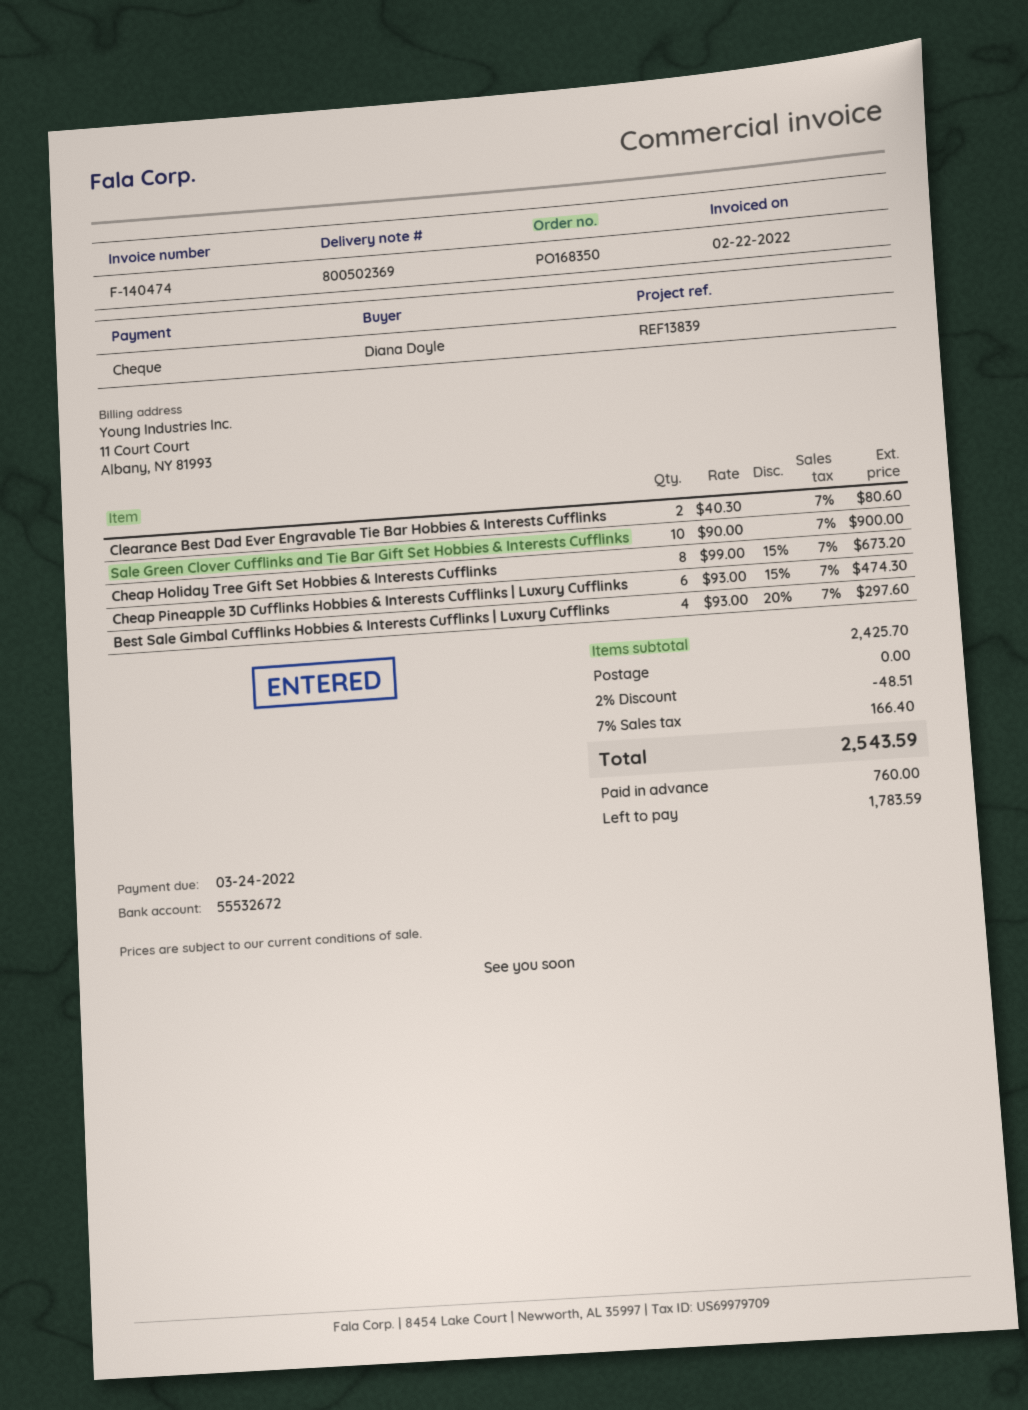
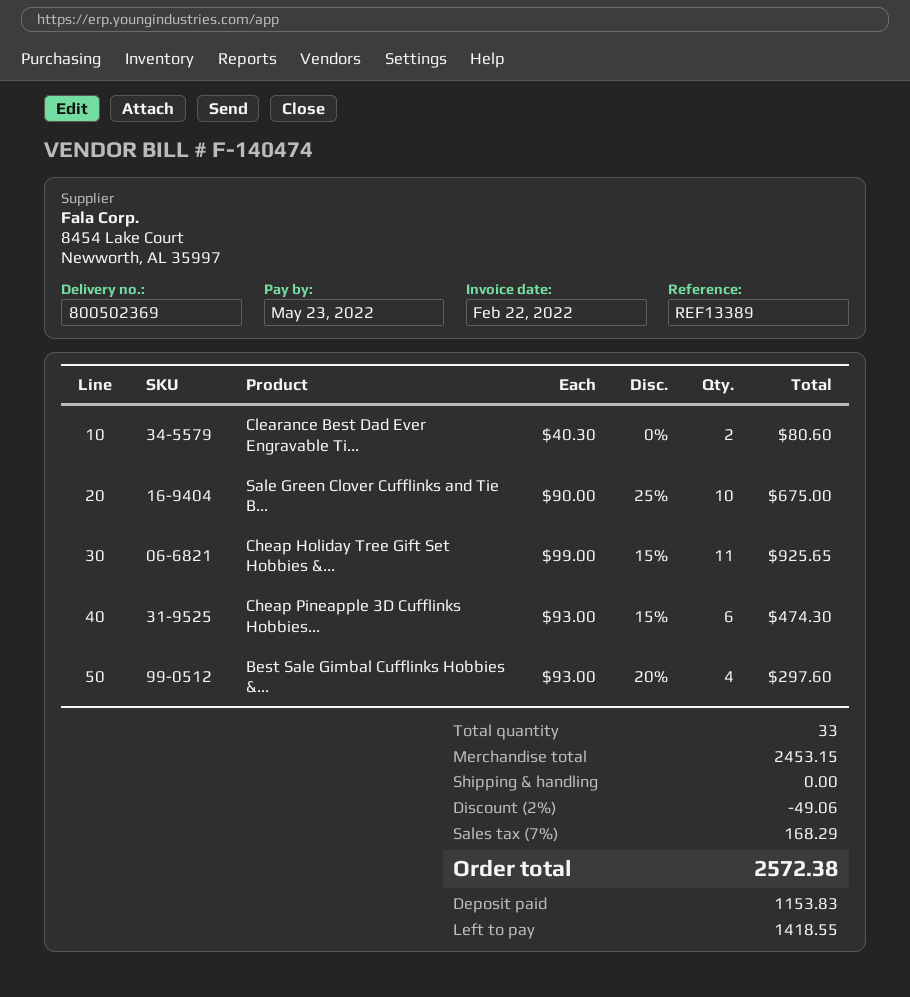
due date: 2022-03-24 -> 2022-05-23
reference: REF13839 -> REF13389
Sale Green Clover Cufflinks and Tie Bar Gift Set Hobbies & Interests Cufflinks: 10 x 90.00 = 900.00 -> 10 x 90.00 - 25% = 675.00
Cheap Holiday Tree Gift Set Hobbies & Interests Cufflinks: 8 x 99.00 - 15% = 673.20 -> 11 x 99.00 - 15% = 925.65
subtotal: 2425.70 -> 2453.15
discount: 2% = 48.51 -> 2% = 49.06
tax: 7% = 166.40 -> 7% = 168.29
total: 2543.59 -> 2572.38
deposit: 760.00 -> 1153.83
balance: 1783.59 -> 1418.55

